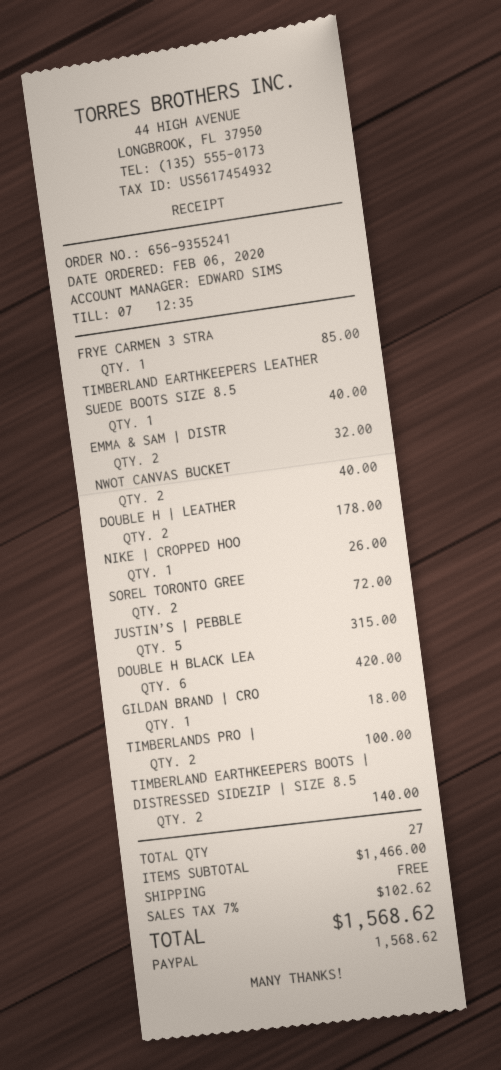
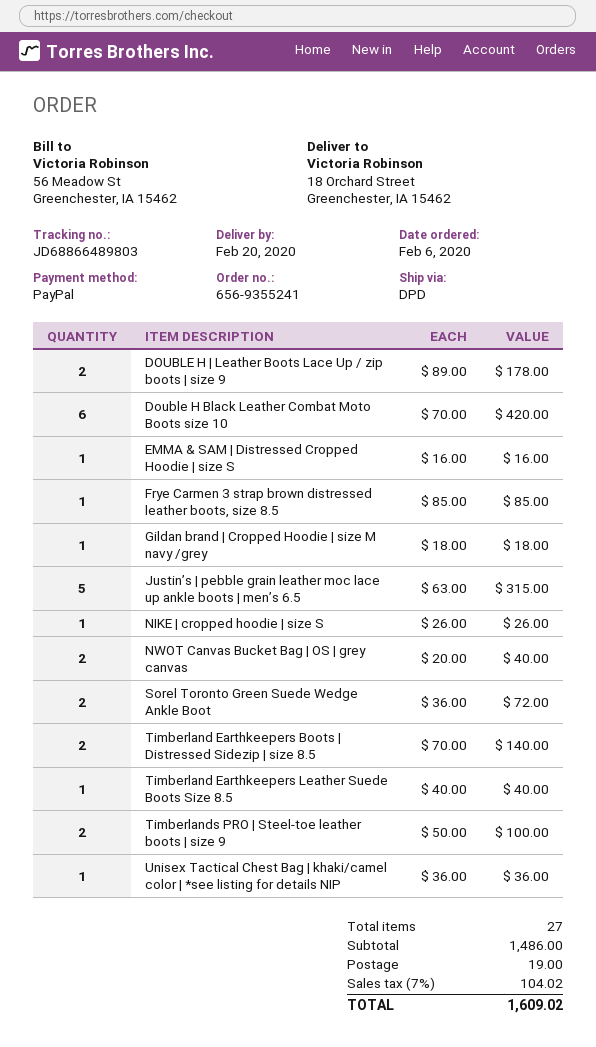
EMMA & SAM | DISTR: 2 for 32.00 -> 1 for 16.00
Unisex Tactical Chest Bag | khaki/camel color | *see listing for details NIP: none -> 1 for 36.00
subtotal: 1466.00 -> 1486.00
shipping: 0.00 -> 19.00
tax: 7% = 102.62 -> 7% = 104.02
total: 1568.62 -> 1609.02

